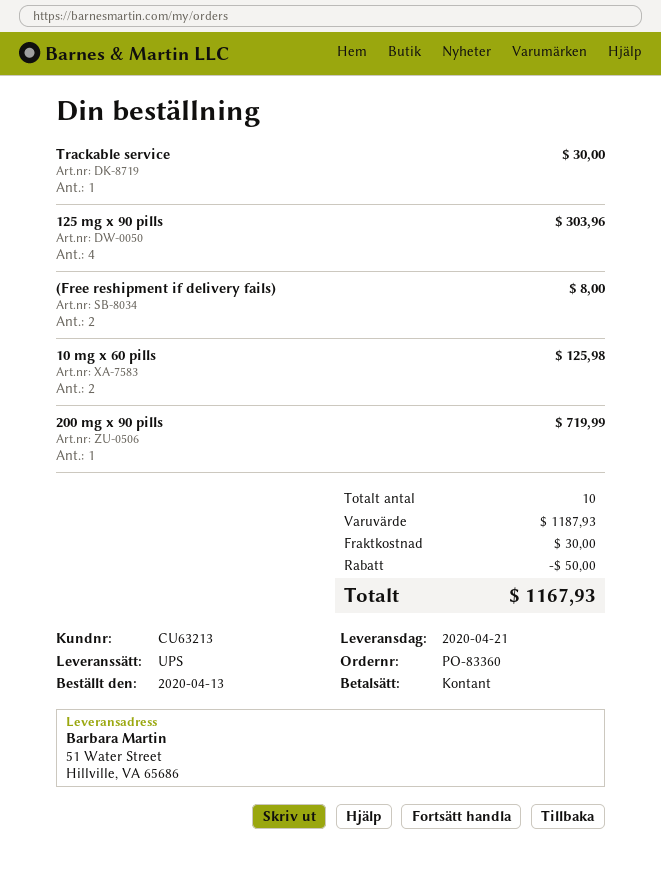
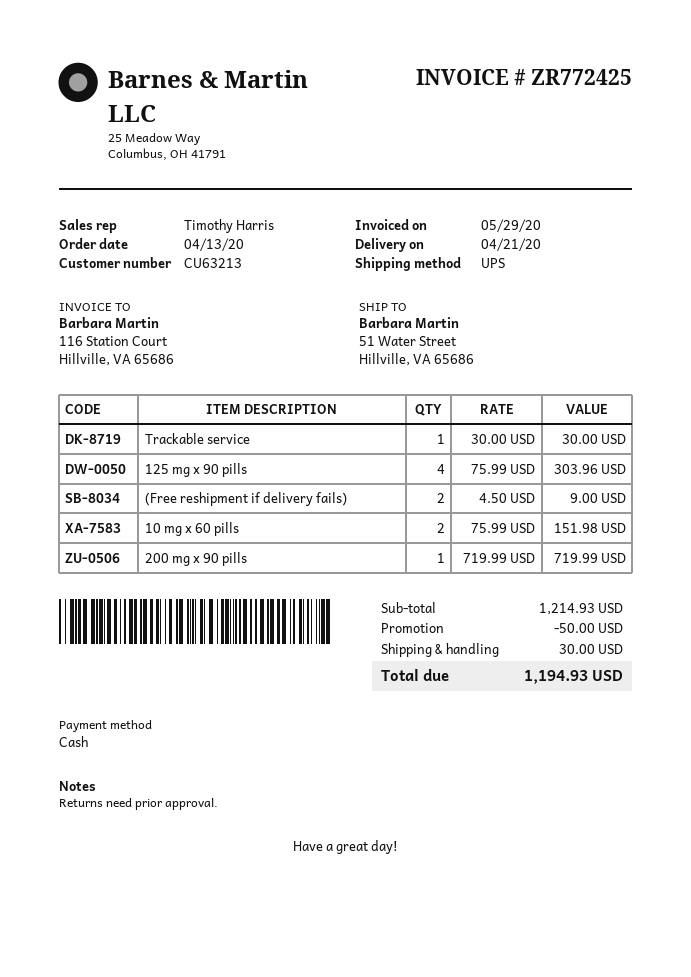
(Free reshipment if delivery fails): 2 for 8.00 -> 2 for 9.00
10 mg x 60 pills: 2 for 125.98 -> 2 for 151.98
subtotal: 1187.93 -> 1214.93
total: 1167.93 -> 1194.93

